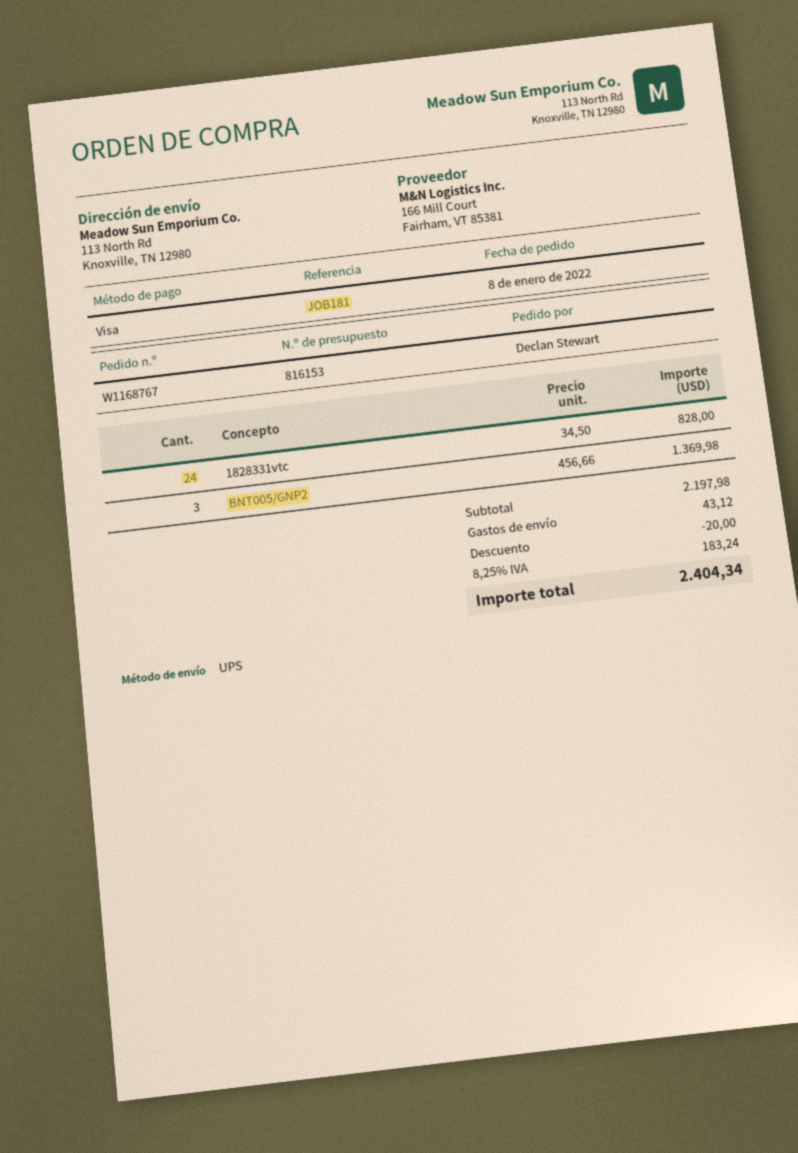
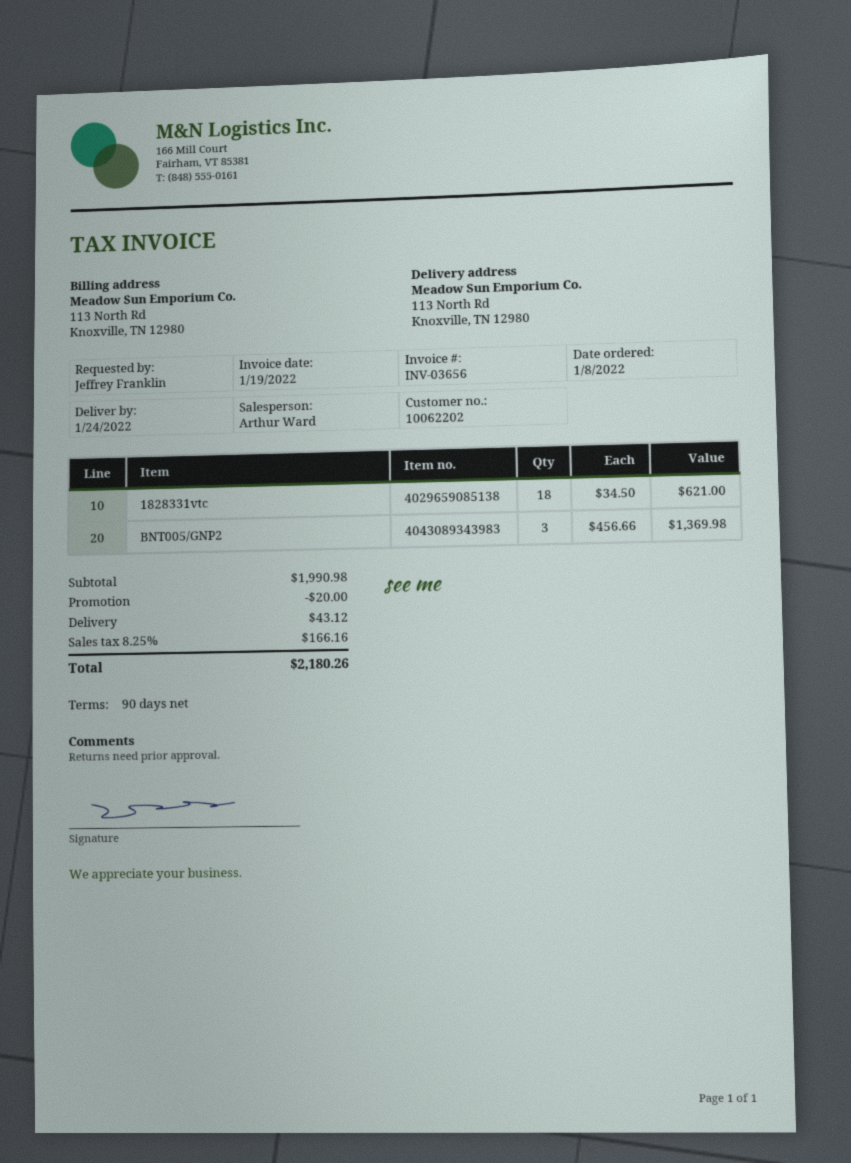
ordered by: Declan Stewart -> Jeffrey Franklin
1828331vtc: 24 x 34.50 = 828.00 -> 18 x 34.50 = 621.00
subtotal: 2197.98 -> 1990.98
tax: 8.25% = 183.24 -> 8.25% = 166.16
total: 2404.34 -> 2180.26

